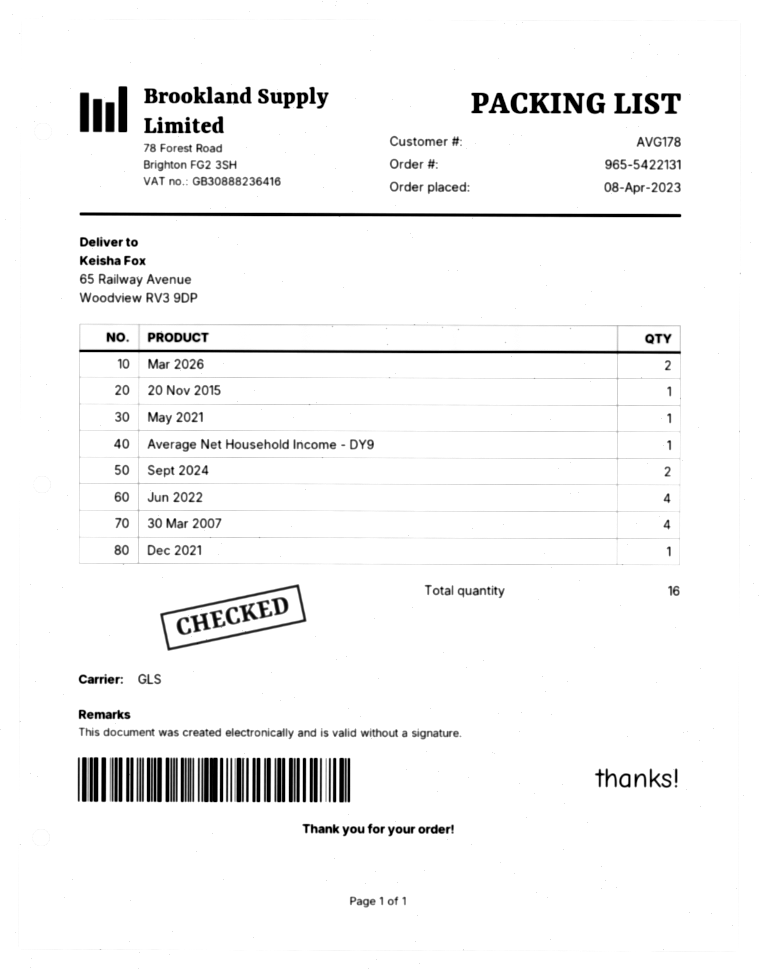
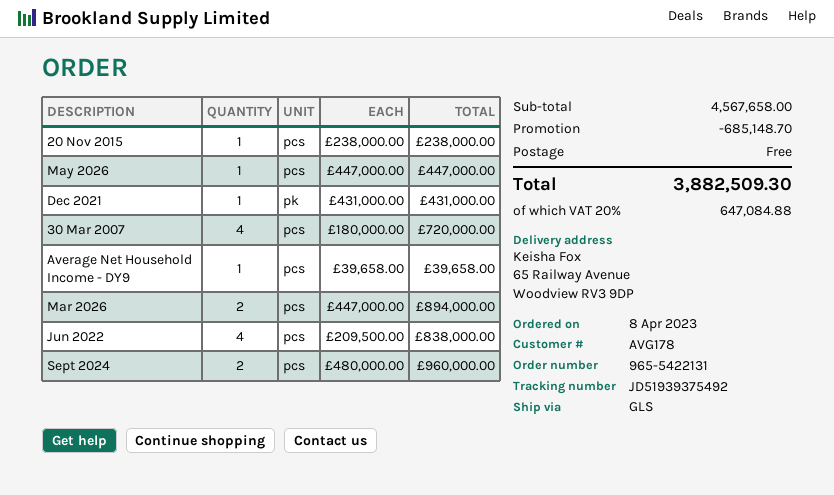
May 2021: 1 -> none
May 2026: none -> 1

